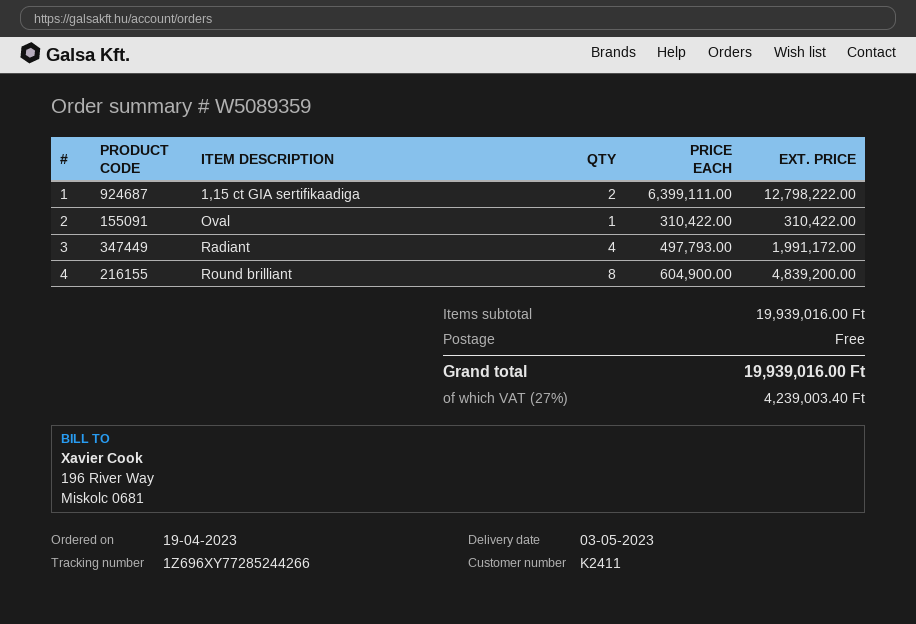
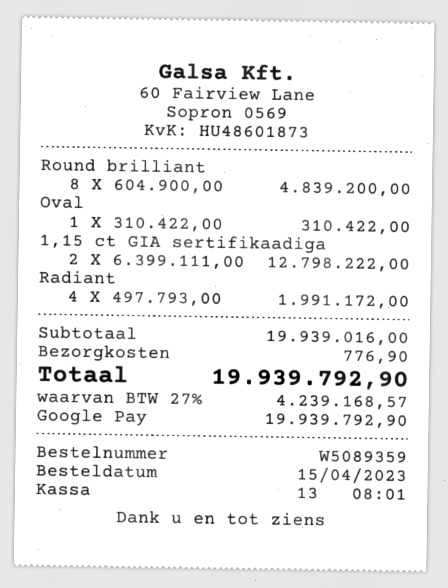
order date: 2023-04-19 -> 2023-04-15
shipping: 0.00 -> 776.90
tax: 27% = 4239003.40 -> 27% = 4239168.57
total: 19939016.00 -> 19939792.90

